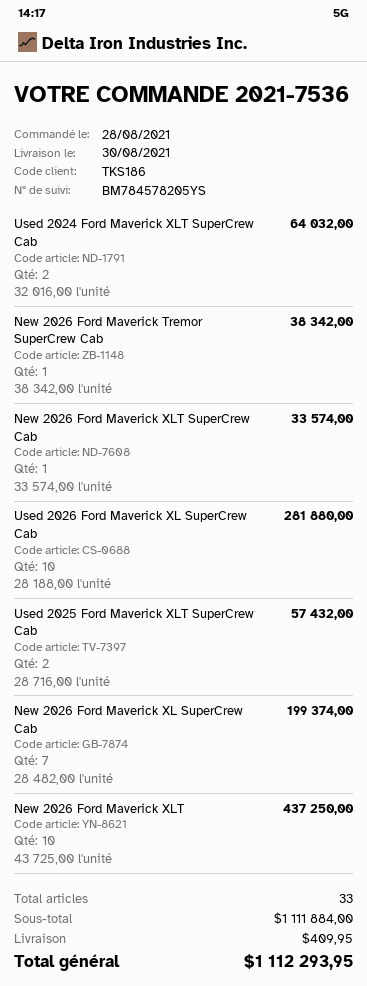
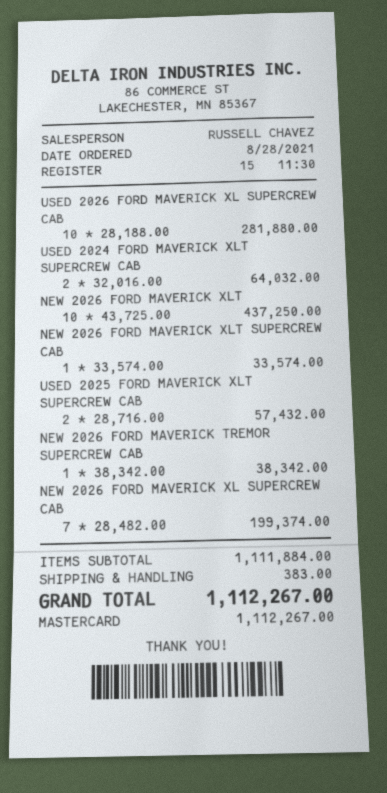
shipping: 409.95 -> 383.00
total: 1112293.95 -> 1112267.00

